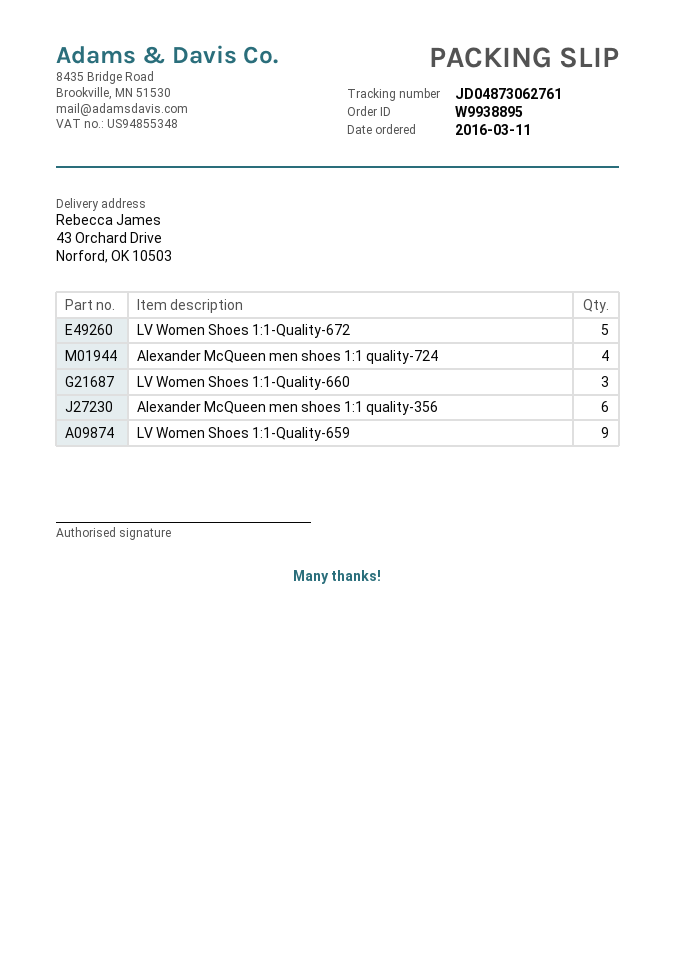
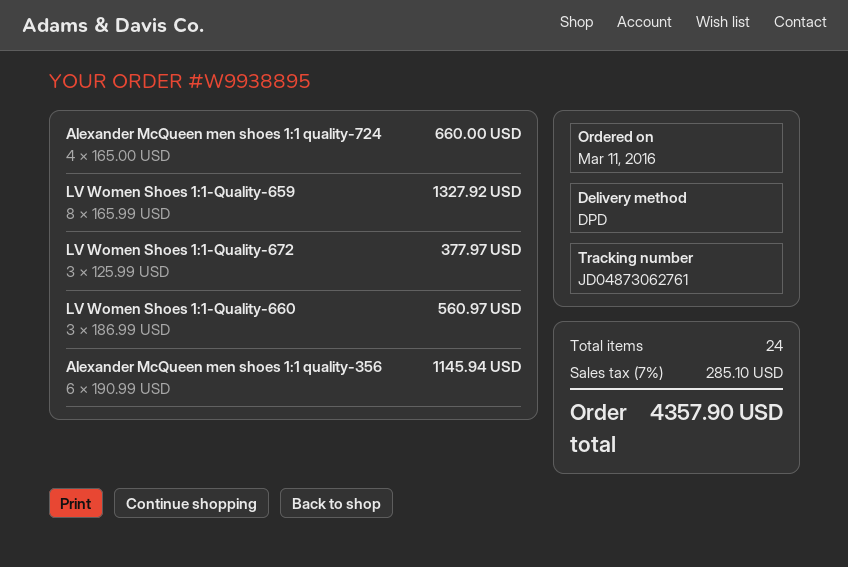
LV Women Shoes 1:1-Quality-672: 5 -> 3
LV Women Shoes 1:1-Quality-659: 9 -> 8

